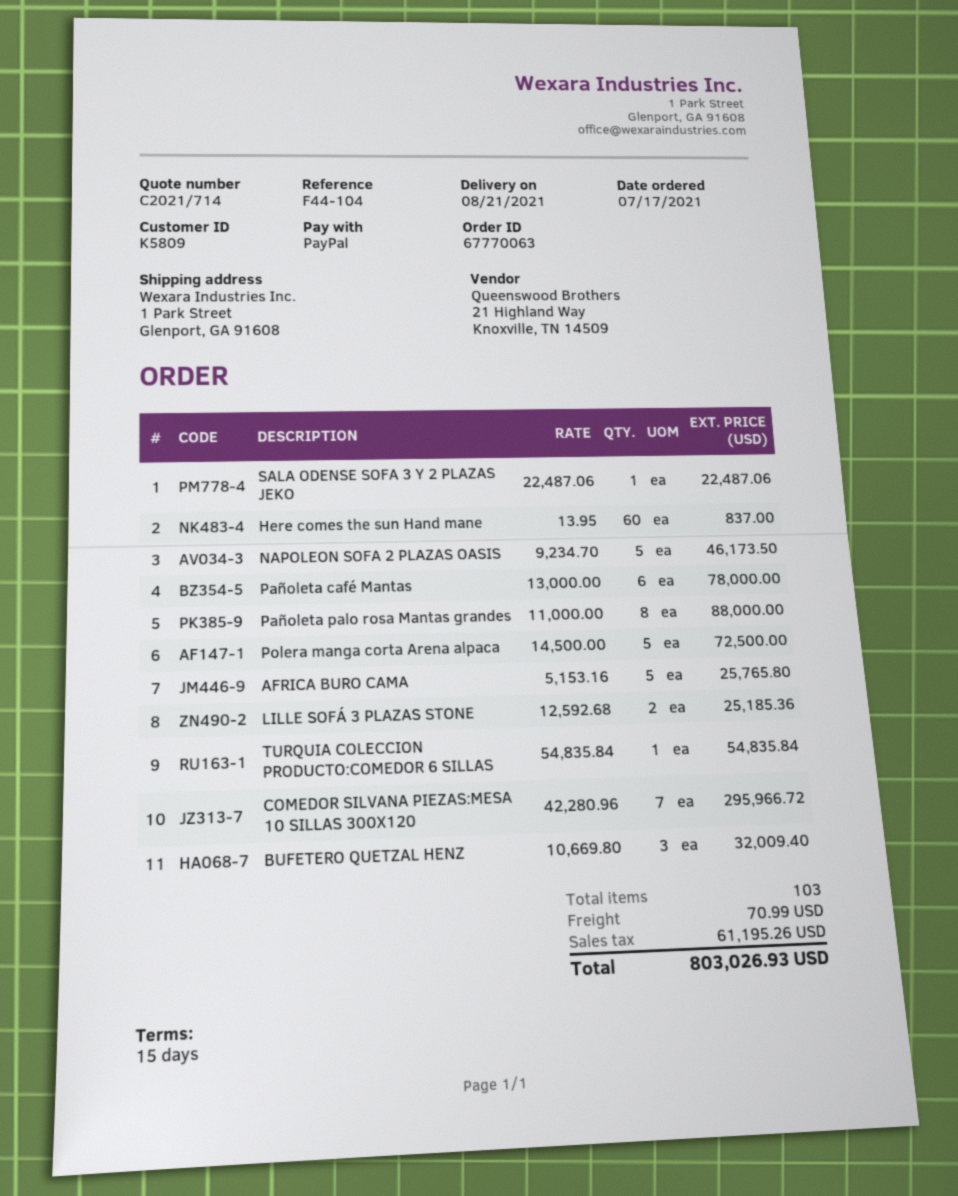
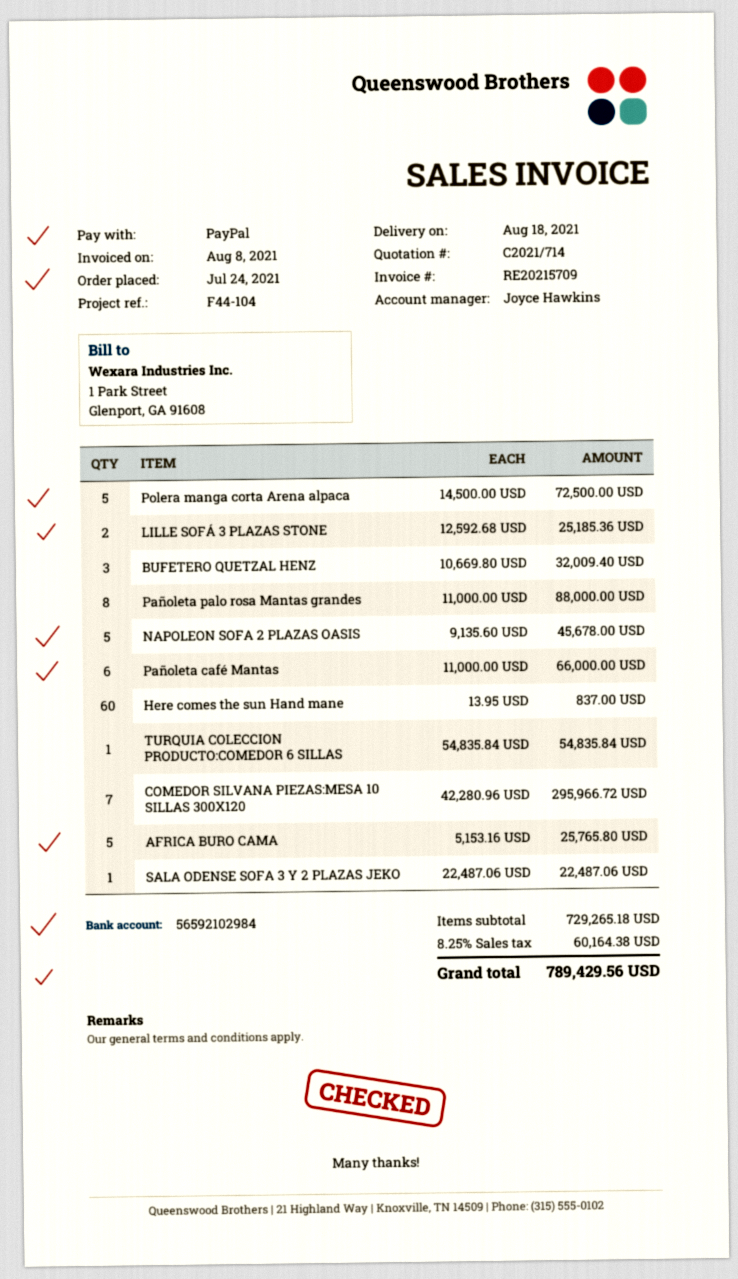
order date: 2021-07-17 -> 2021-07-24
delivery date: 2021-08-21 -> 2021-08-18
NAPOLEON SOFA 2 PLAZAS OASIS: 5 x 9234.70 = 46173.50 -> 5 x 9135.60 = 45678.00
Pañoleta café Mantas: 6 x 13000.00 = 78000.00 -> 6 x 11000.00 = 66000.00
shipping: 70.99 -> none
tax: 61195.26 -> 60164.38
total: 803026.93 -> 789429.56

